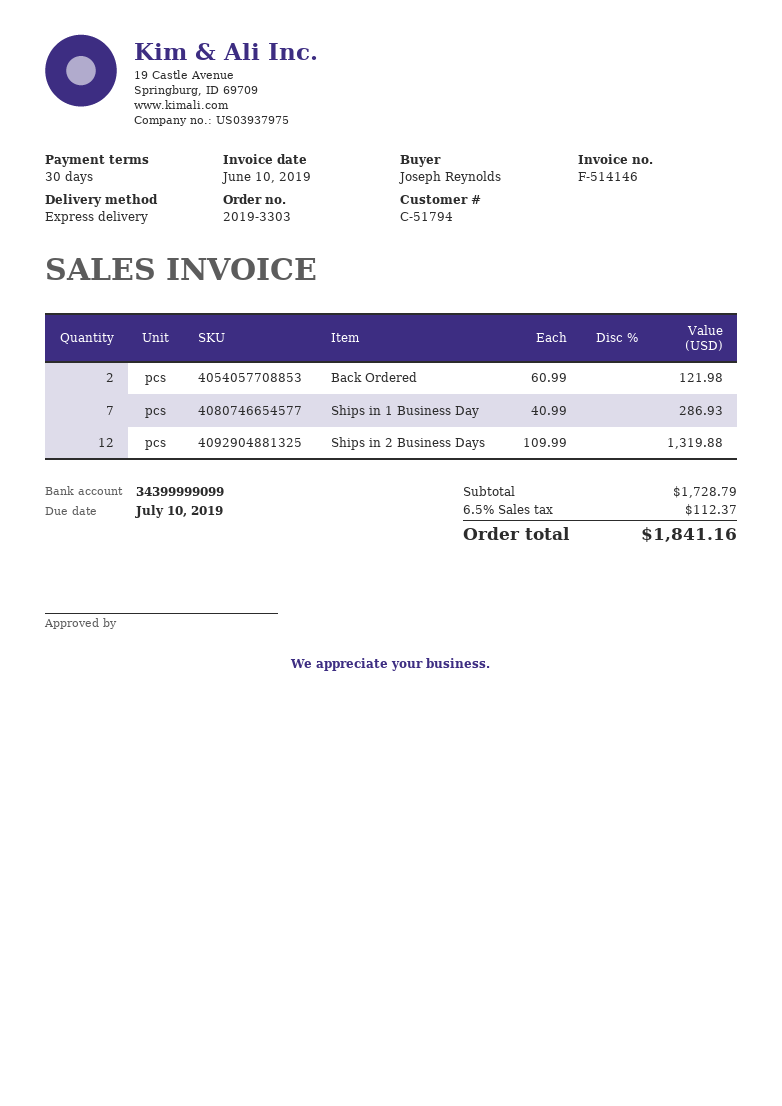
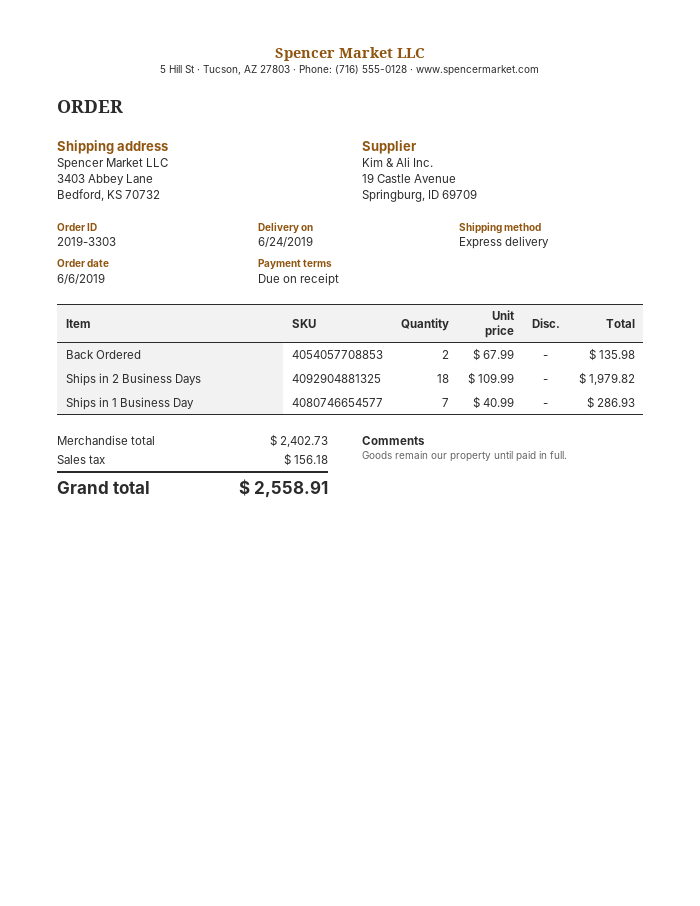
payment terms: 30 days -> on receipt
Back Ordered: 2 x 60.99 = 121.98 -> 2 x 67.99 = 135.98
Ships in 2 Business Days: 12 x 109.99 = 1319.88 -> 18 x 109.99 = 1979.82
subtotal: 1728.79 -> 2402.73
tax: 112.37 -> 156.18
total: 1841.16 -> 2558.91

